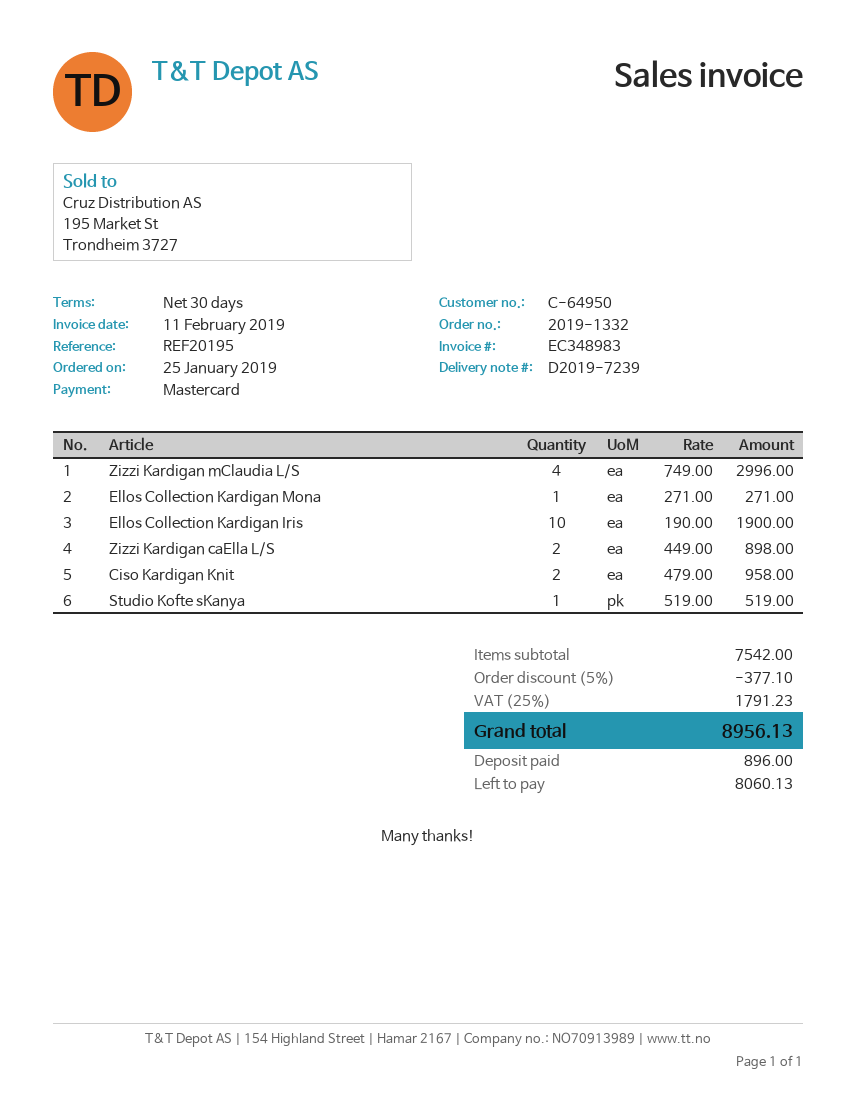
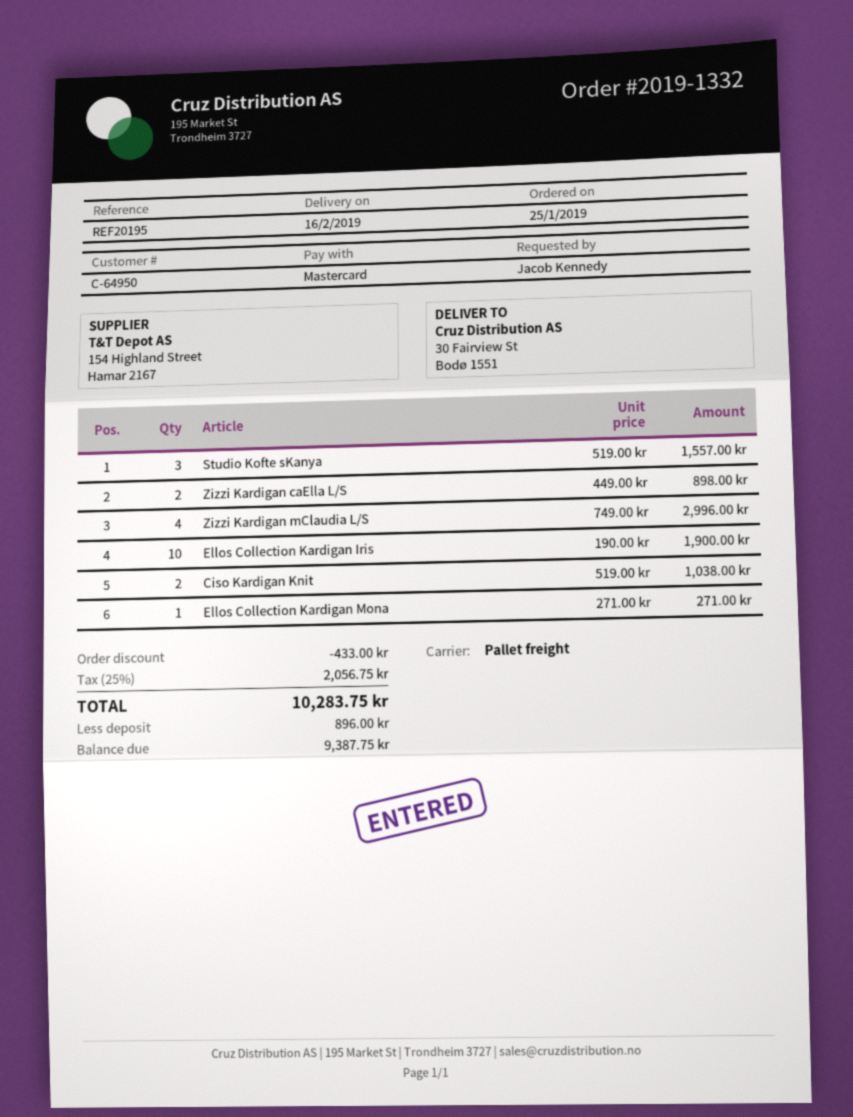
Ciso Kardigan Knit: 2 x 479.00 = 958.00 -> 2 x 519.00 = 1038.00
Studio Kofte sKanya: 1 x 519.00 = 519.00 -> 3 x 519.00 = 1557.00
discount: 377.10 -> 433.00
tax: 25% = 1791.23 -> 25% = 2056.75
total: 8956.13 -> 10283.75
balance: 8060.13 -> 9387.75

